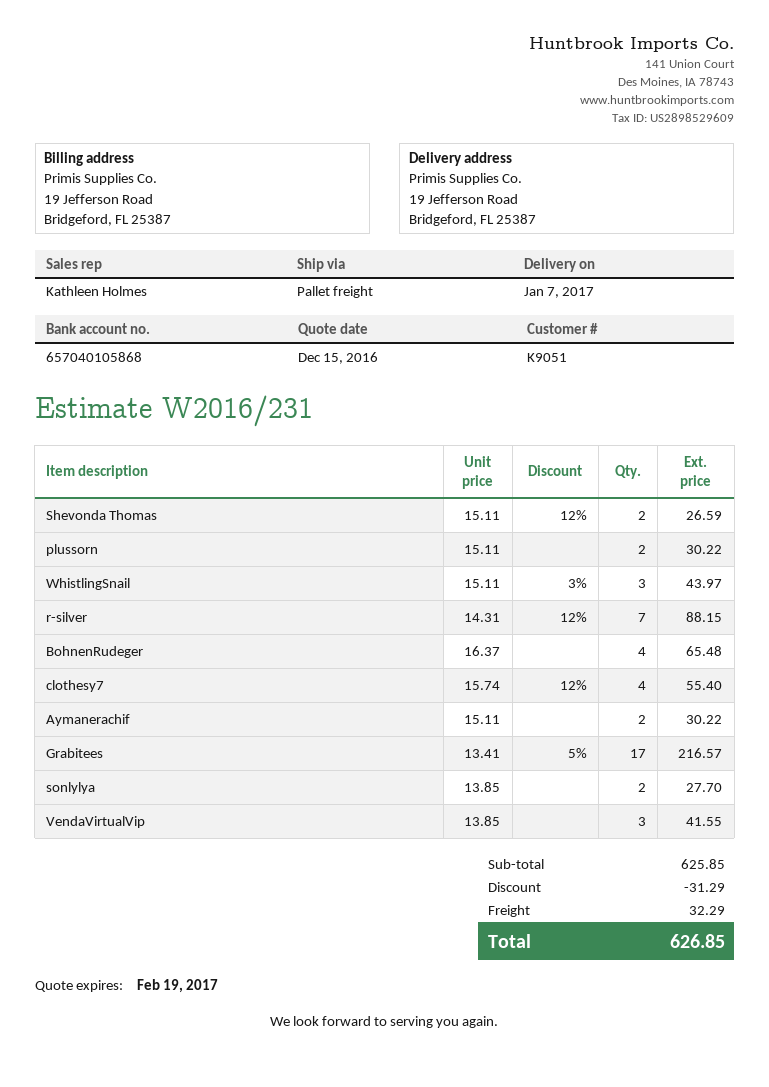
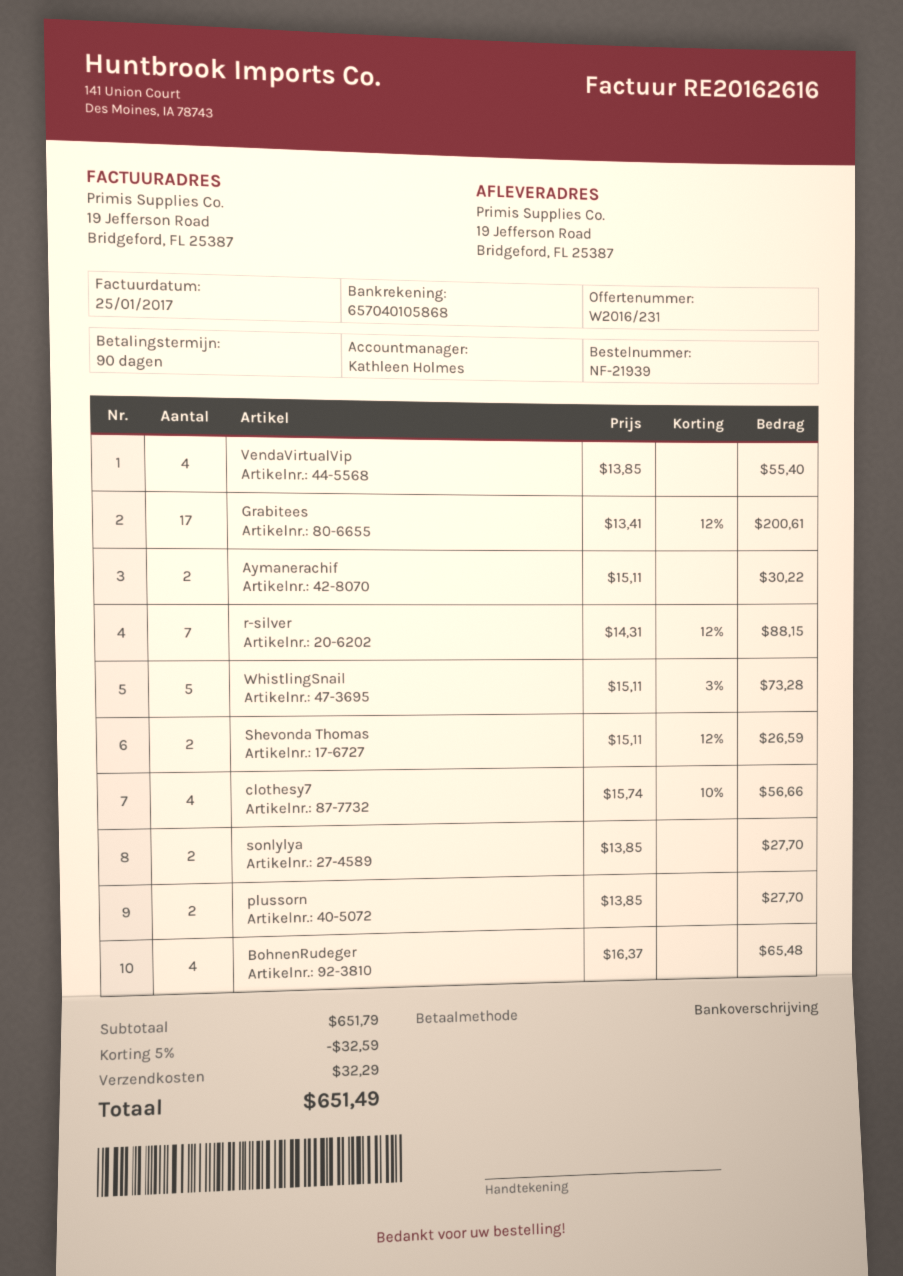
plussorn: 2 x 15.11 = 30.22 -> 2 x 13.85 = 27.70
WhistlingSnail: 3 x 15.11 - 3% = 43.97 -> 5 x 15.11 - 3% = 73.28
clothesy7: 4 x 15.74 - 12% = 55.40 -> 4 x 15.74 - 10% = 56.66
Grabitees: 17 x 13.41 - 5% = 216.57 -> 17 x 13.41 - 12% = 200.61
VendaVirtualVip: 3 x 13.85 = 41.55 -> 4 x 13.85 = 55.40
subtotal: 625.85 -> 651.79
discount: 31.29 -> 32.59
total: 626.85 -> 651.49

